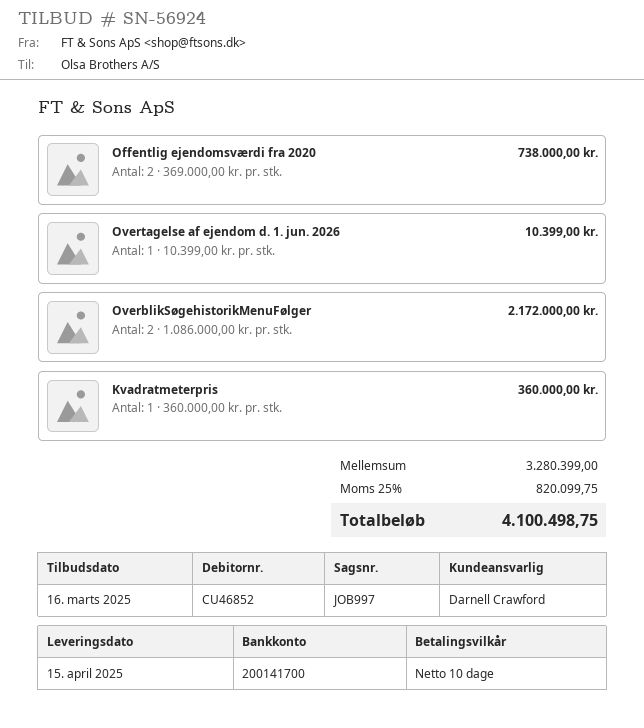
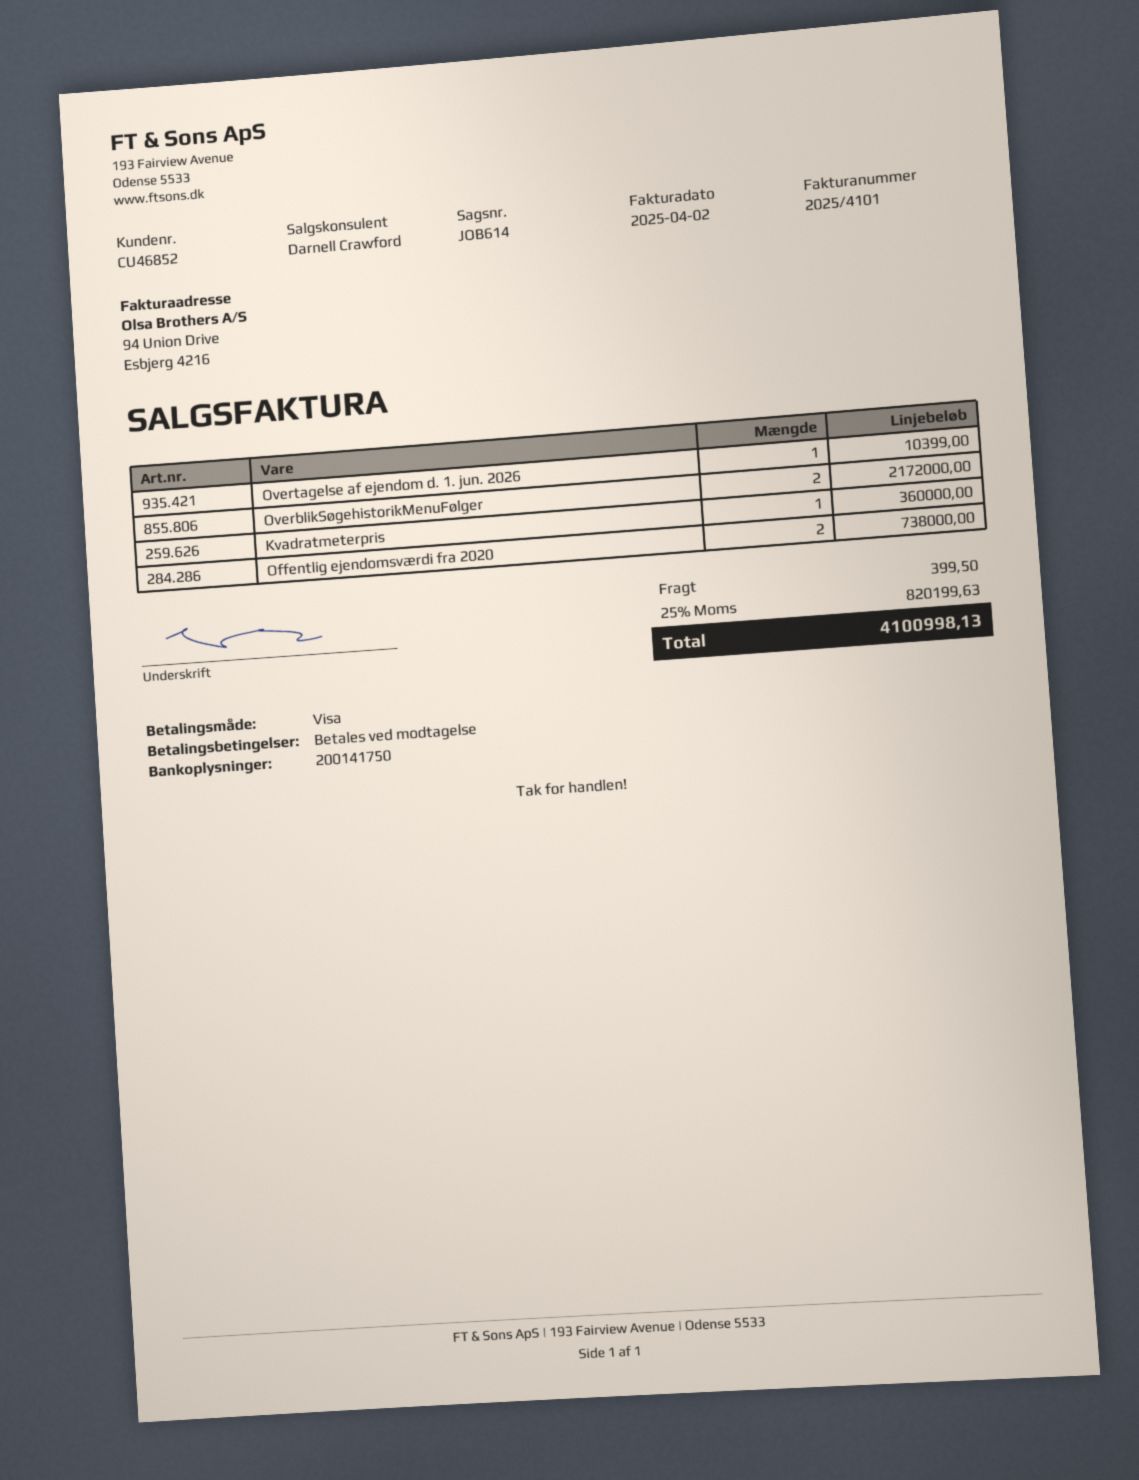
payment terms: 10 days -> on receipt
reference: JOB997 -> JOB614
bank account: 200141700 -> 200141750
shipping: none -> 399.50
tax: 25% = 820099.75 -> 25% = 820199.63
total: 4100498.75 -> 4100998.13

